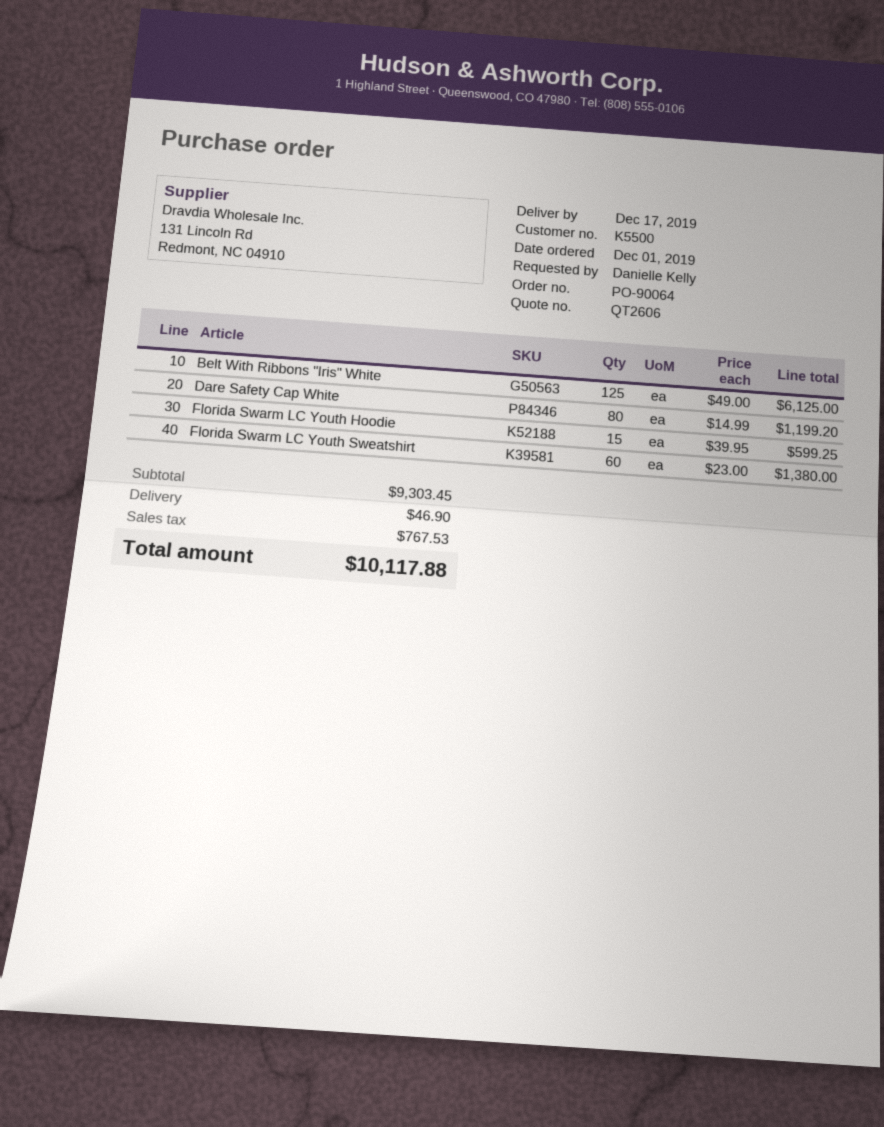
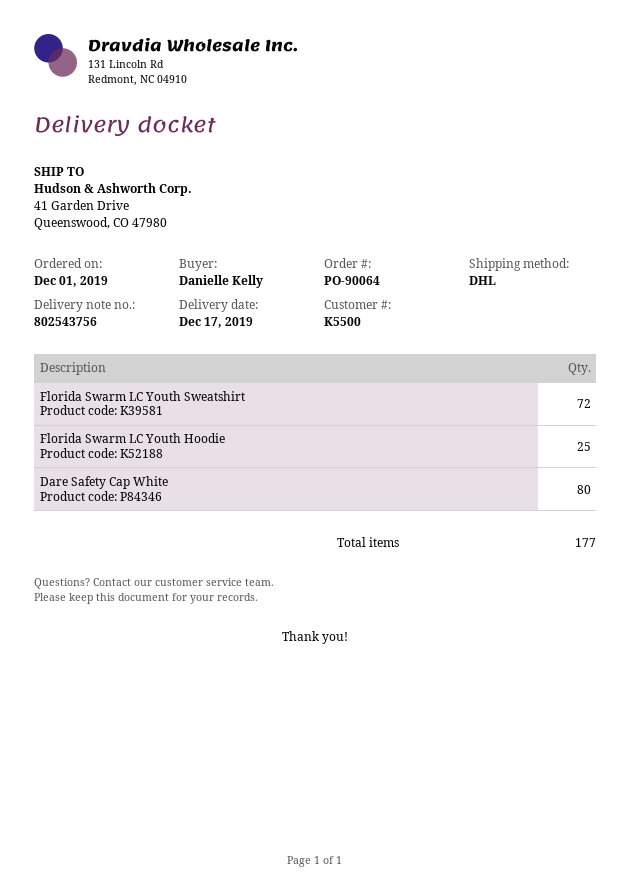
Belt With Ribbons "Iris" White: 125 -> none
Florida Swarm LC Youth Hoodie: 15 -> 25
Florida Swarm LC Youth Sweatshirt: 60 -> 72

